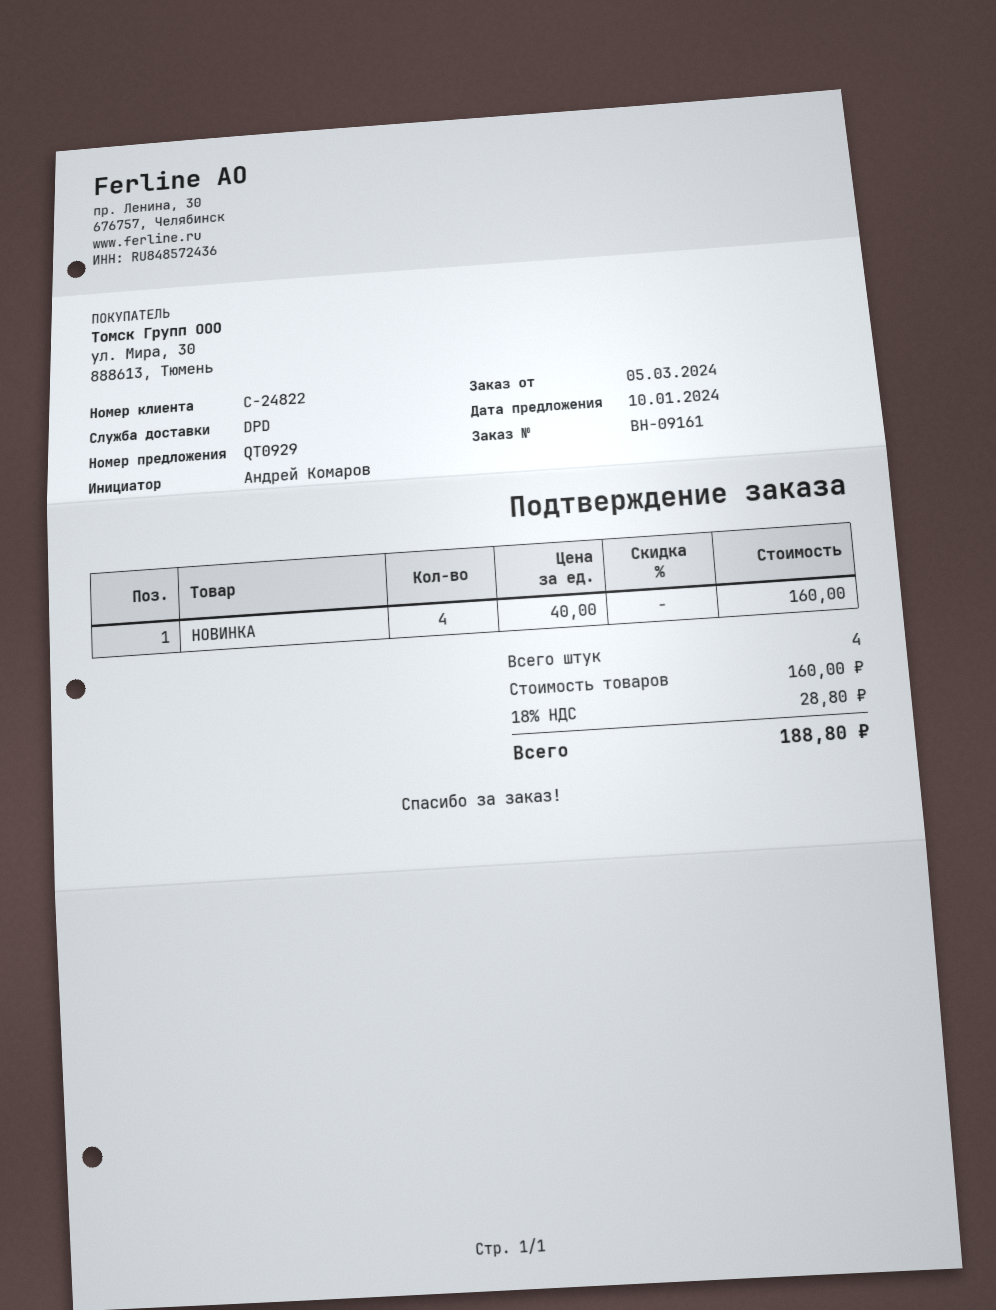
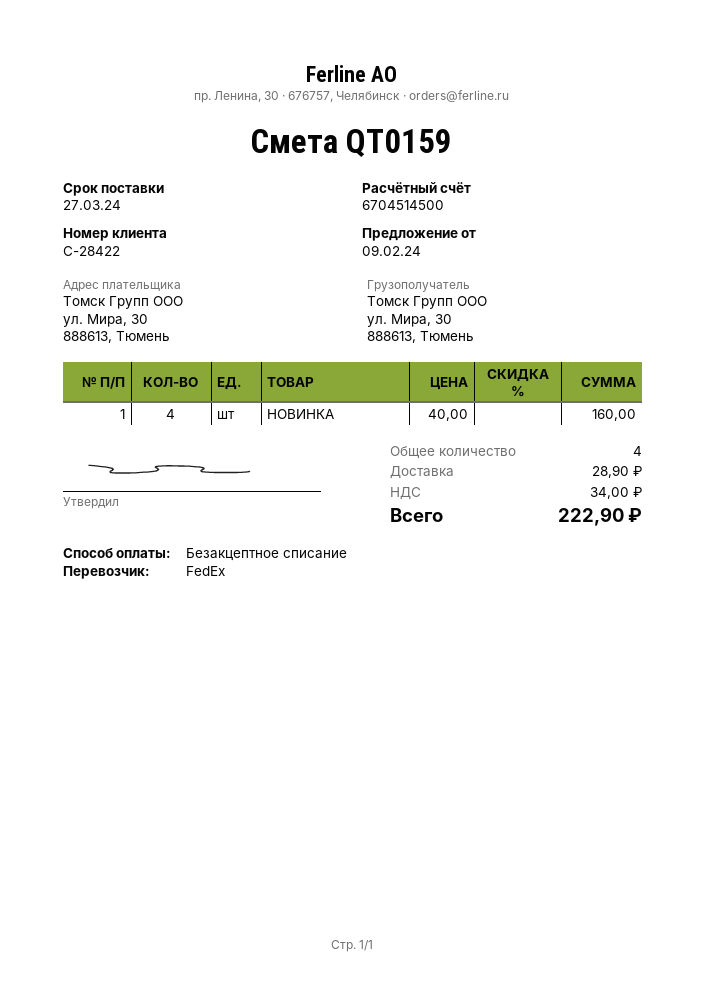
quote number: QT0929 -> QT0159
quote date: 2024-01-10 -> 2024-02-09
customer number: C-24822 -> C-28422
shipping method: DPD -> FedEx
shipping: none -> 28.90
tax: 28.80 -> 34.00
total: 188.80 -> 222.90

